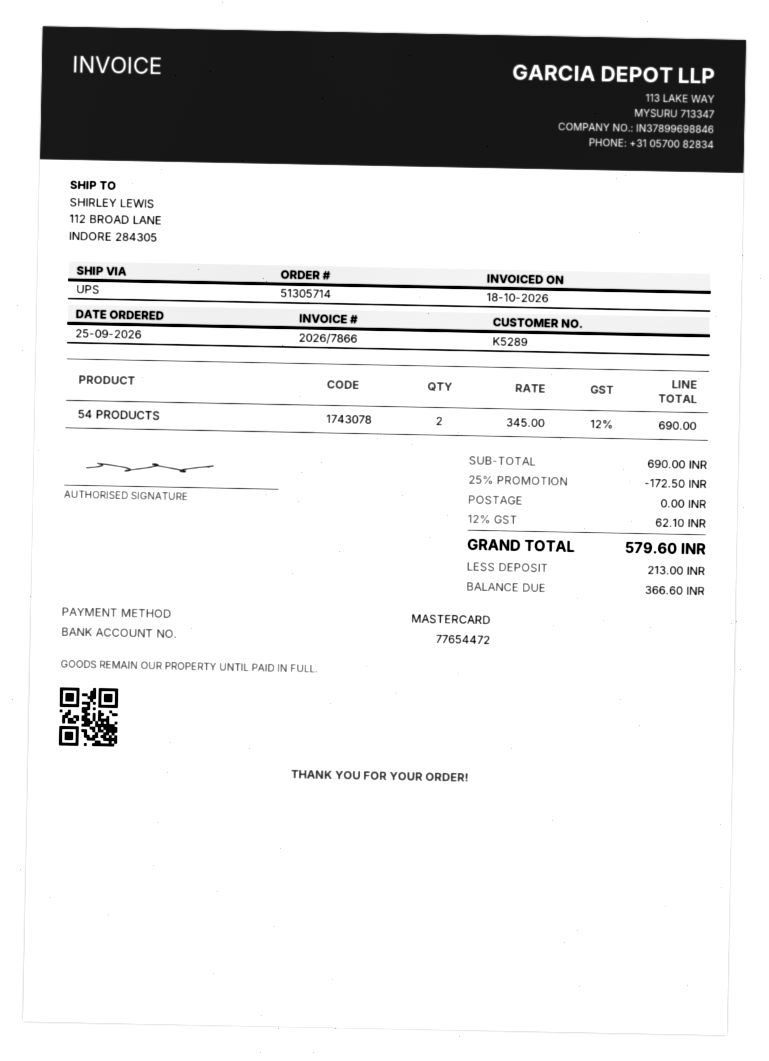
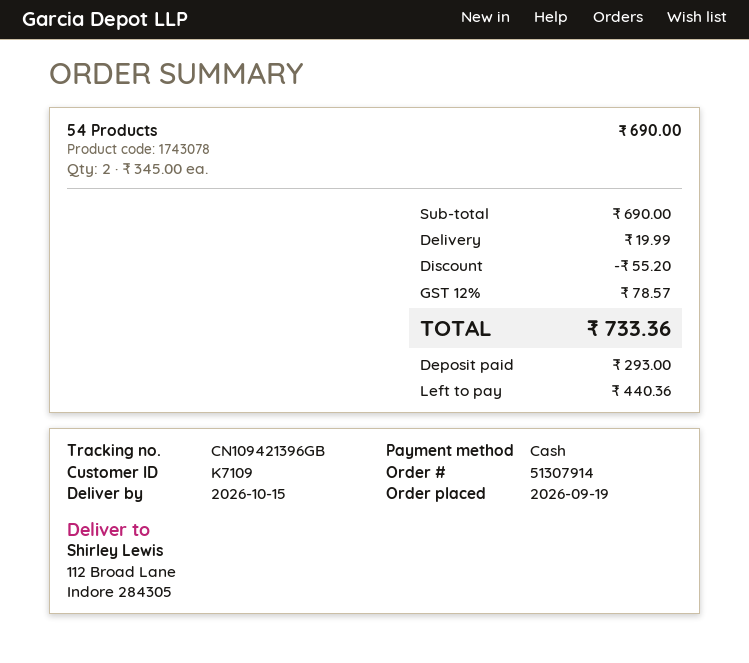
order number: 51305714 -> 51307914
order date: 2026-09-25 -> 2026-09-19
customer number: K5289 -> K7109
payment method: Mastercard -> cash
discount: 172.50 -> 55.20
shipping: 0.00 -> 19.99
tax: 12% = 62.10 -> 12% = 78.57
total: 579.60 -> 733.36
deposit: 213.00 -> 293.00
balance: 366.60 -> 440.36

